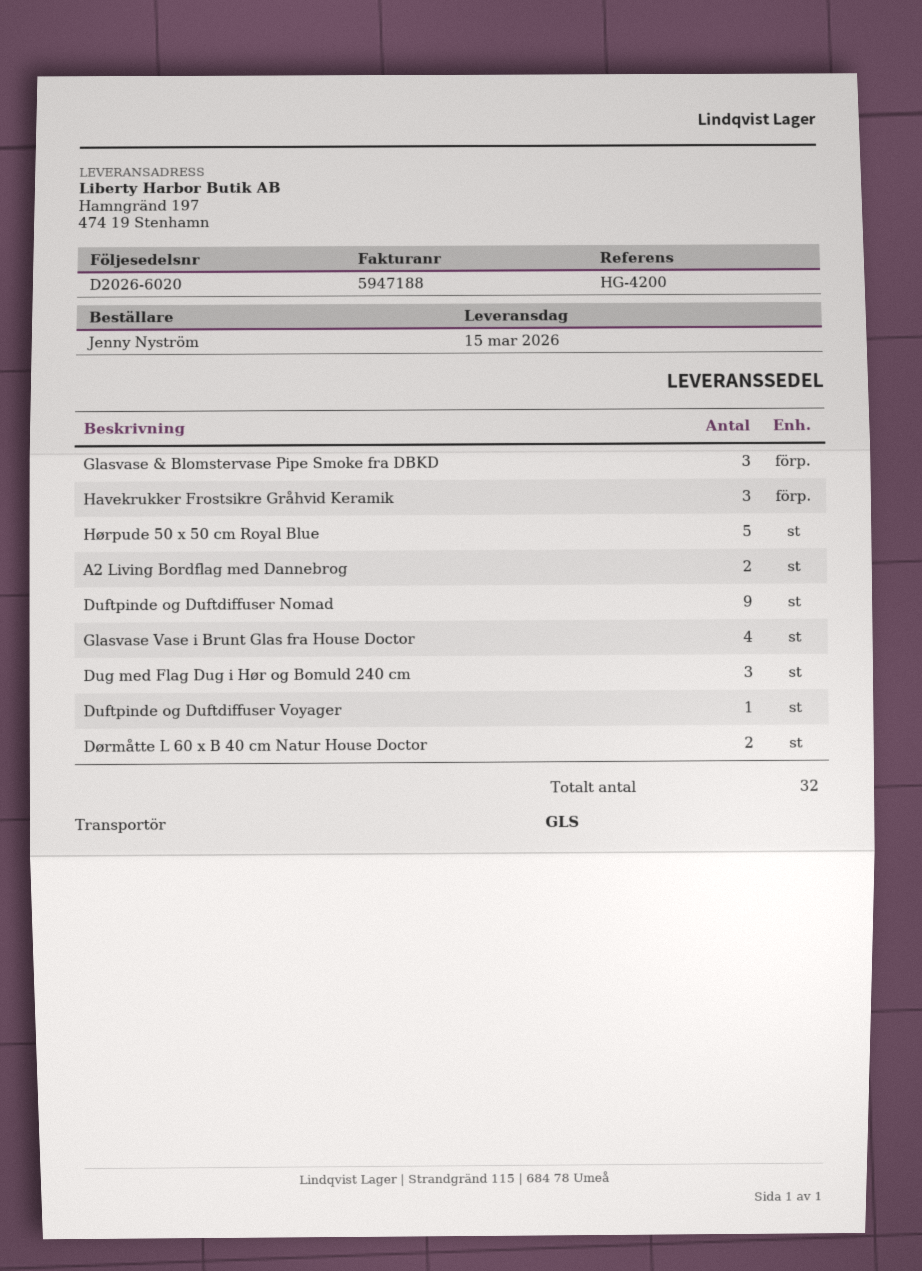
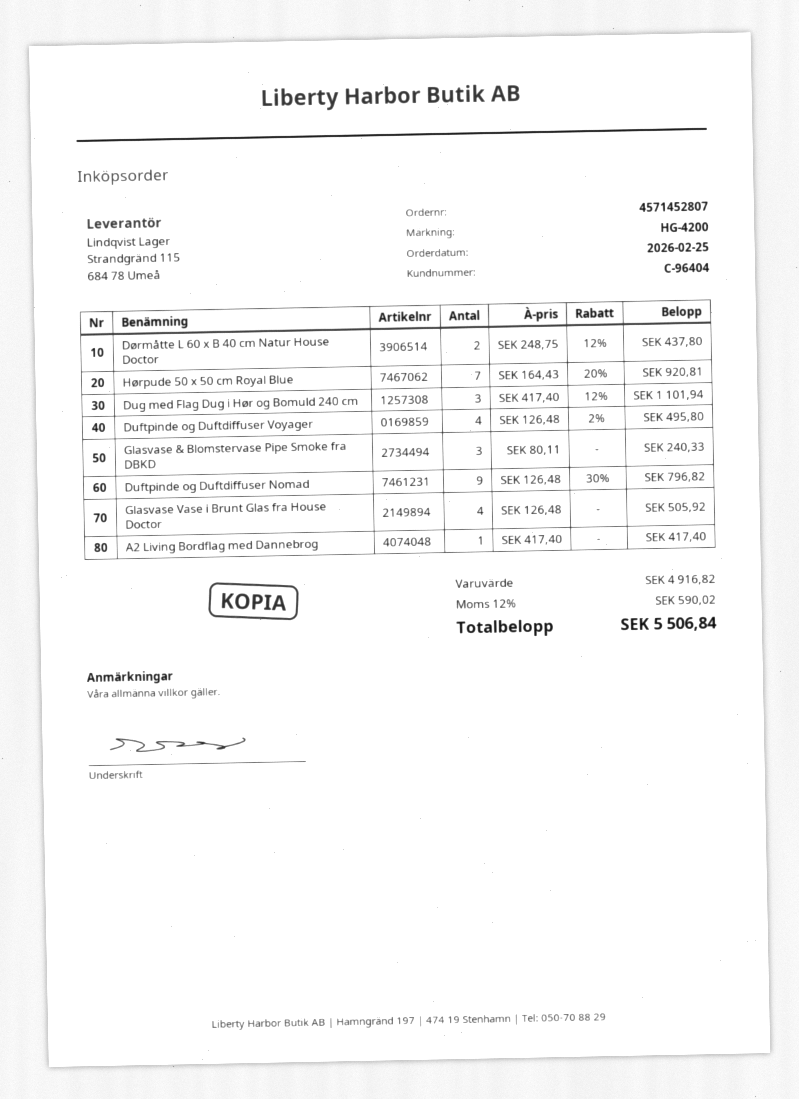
Havekrukker Frostsikre Gråhvid Keramik: 3 -> none
Hørpude 50 x 50 cm Royal Blue: 5 -> 7
A2 Living Bordflag med Dannebrog: 2 -> 1
Duftpinde og Duftdiffuser Voyager: 1 -> 4

